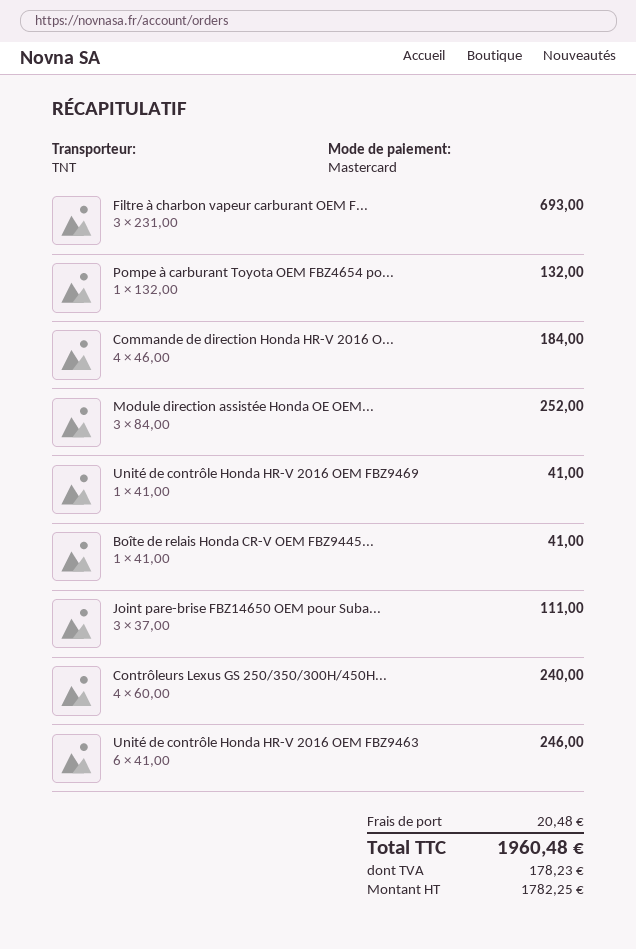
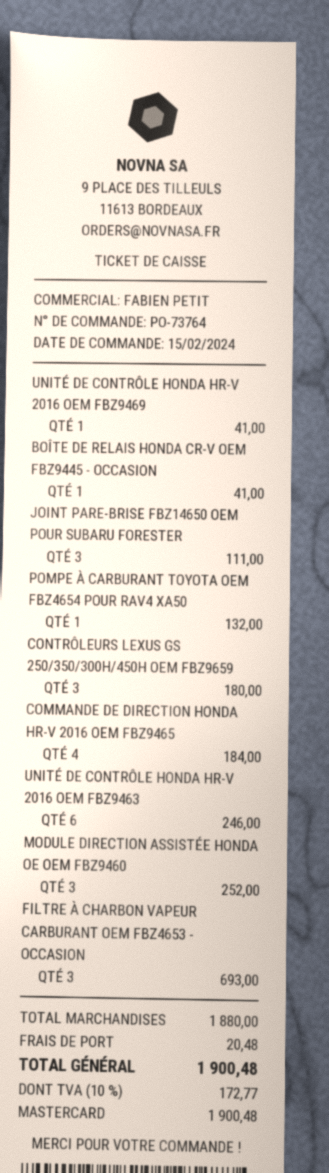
Contrôleurs Lexus GS 250/350/300H/450H...: 4 for 240.00 -> 3 for 180.00
tax: 178.23 -> 172.77
total: 1960.48 -> 1900.48

